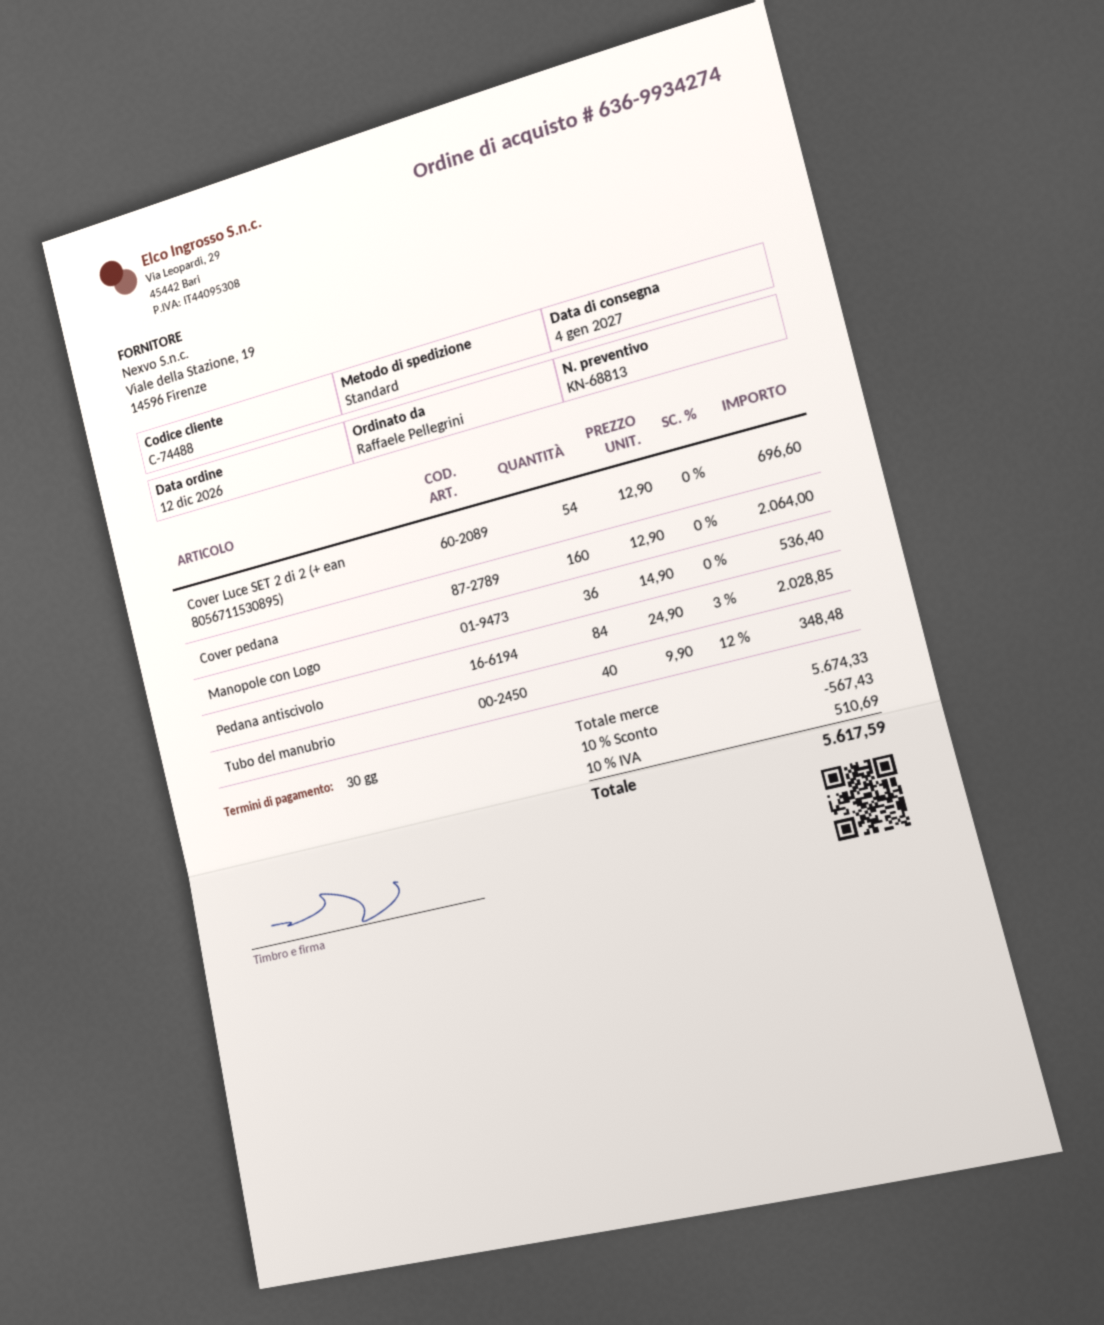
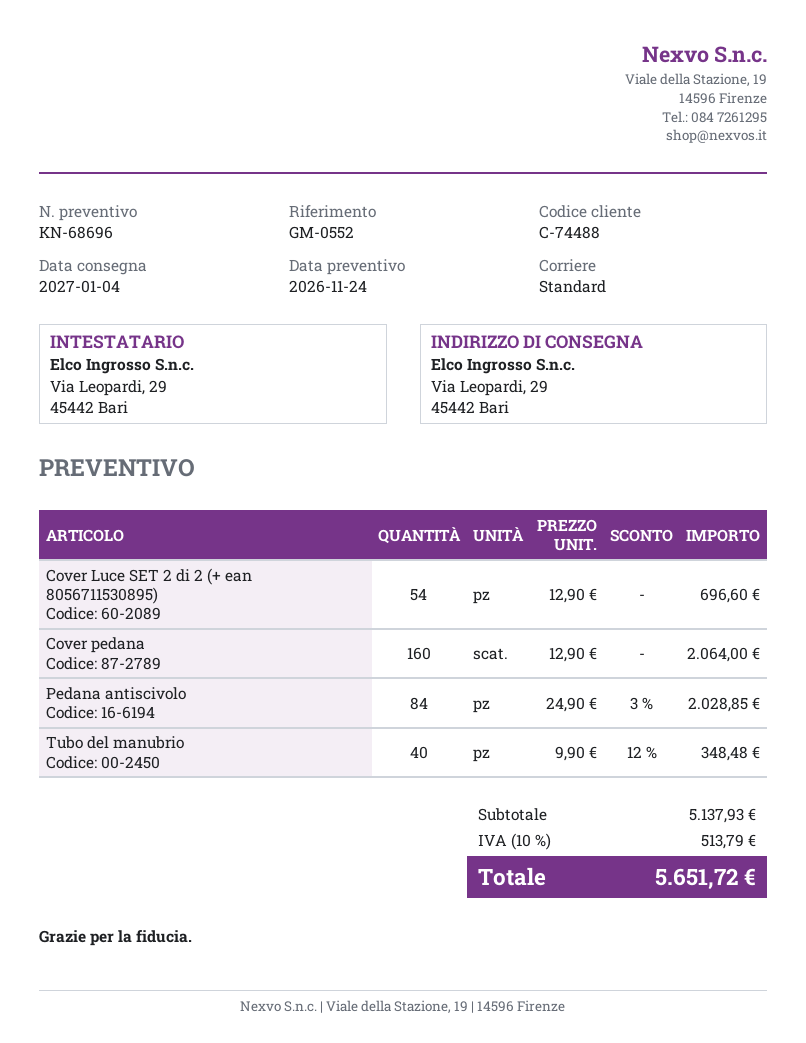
quote number: KN-68813 -> KN-68696
Manopole con Logo: 36 x 14.90 = 536.40 -> none
subtotal: 5674.33 -> 5137.93
discount: 10% = 567.43 -> none
tax: 10% = 510.69 -> 10% = 513.79
total: 5617.59 -> 5651.72

